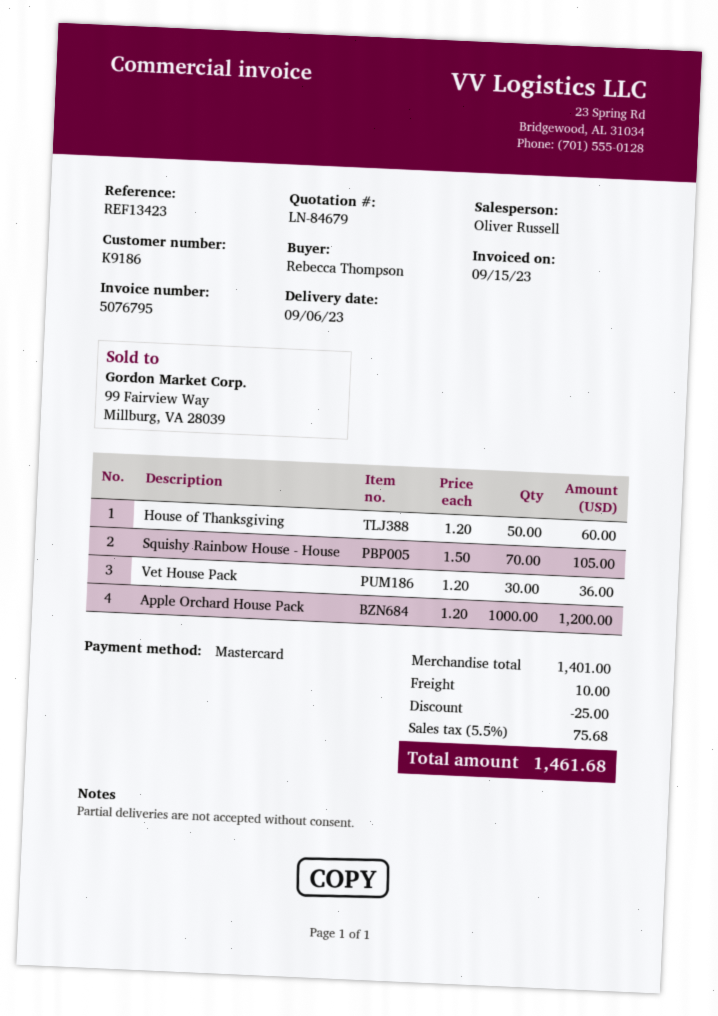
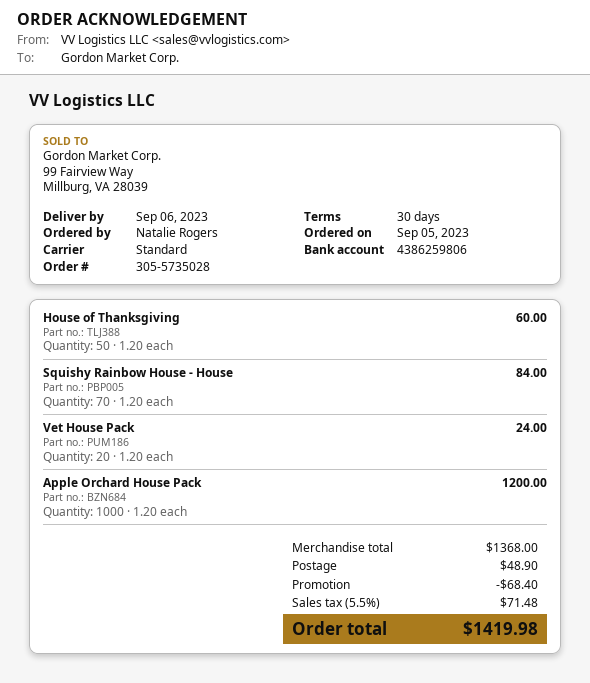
ordered by: Rebecca Thompson -> Natalie Rogers
Squishy Rainbow House - House: 70 x 1.50 = 105.00 -> 70 x 1.20 = 84.00
Vet House Pack: 30 x 1.20 = 36.00 -> 20 x 1.20 = 24.00
subtotal: 1401.00 -> 1368.00
discount: 25.00 -> 68.40
shipping: 10.00 -> 48.90
tax: 5.5% = 75.68 -> 5.5% = 71.48
total: 1461.68 -> 1419.98

